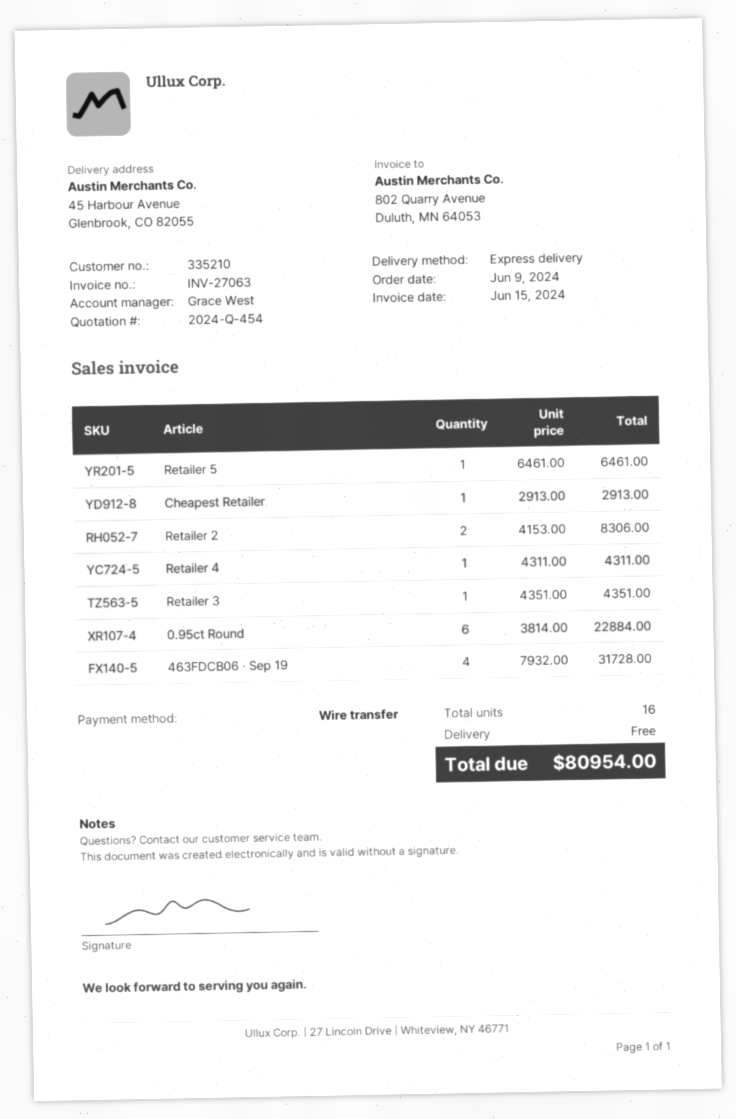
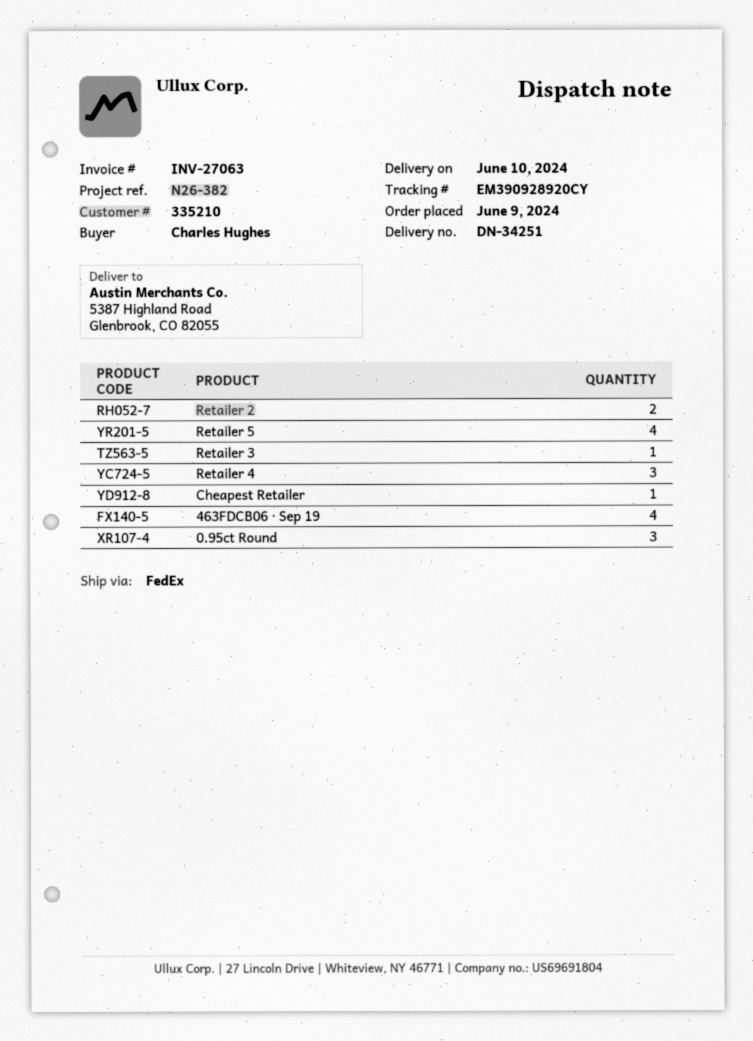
shipping method: express -> FedEx
ship to: 45 Harbour Avenue, Glenbrook, CO 82055 -> 5387 Highland Road, Glenbrook, CO 82055
Retailer 5: 1 -> 4
Retailer 4: 1 -> 3
0.95ct Round: 6 -> 3

